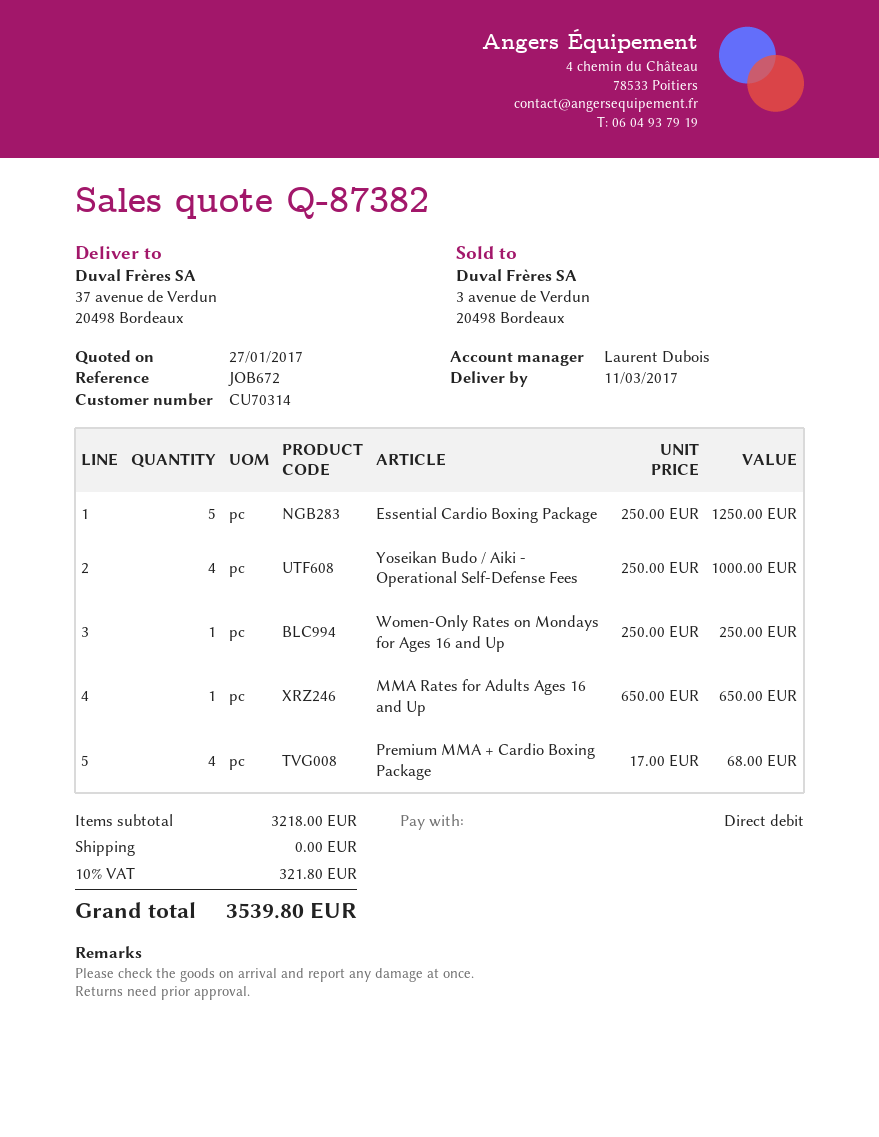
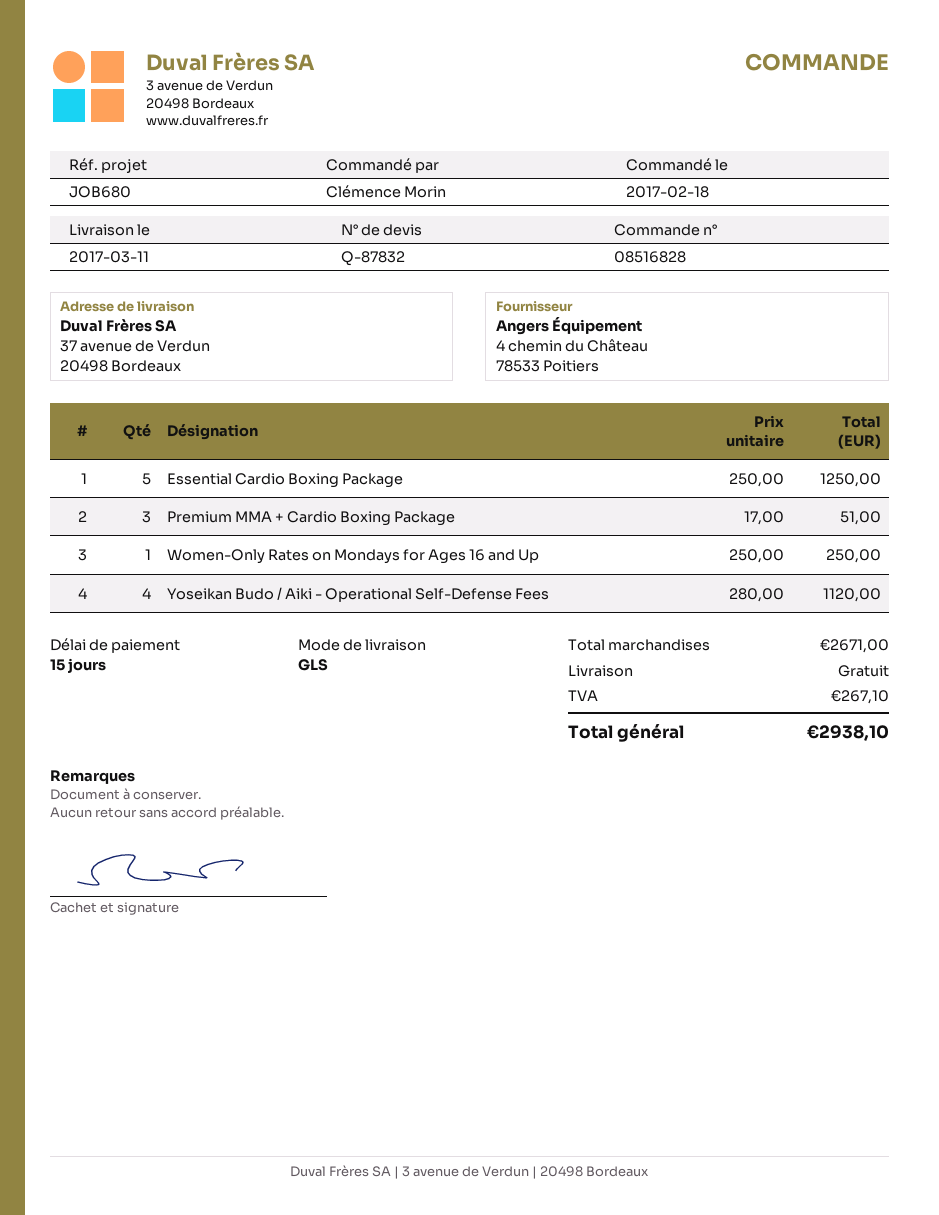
quote number: Q-87382 -> Q-87832
reference: JOB672 -> JOB680
Yoseikan Budo / Aiki - Operational Self-Defense Fees: 4 x 250.00 = 1000.00 -> 4 x 280.00 = 1120.00
MMA Rates for Adults Ages 16 and Up: 1 x 650.00 = 650.00 -> none
Premium MMA + Cardio Boxing Package: 4 x 17.00 = 68.00 -> 3 x 17.00 = 51.00
subtotal: 3218.00 -> 2671.00
tax: 321.80 -> 267.10
total: 3539.80 -> 2938.10

